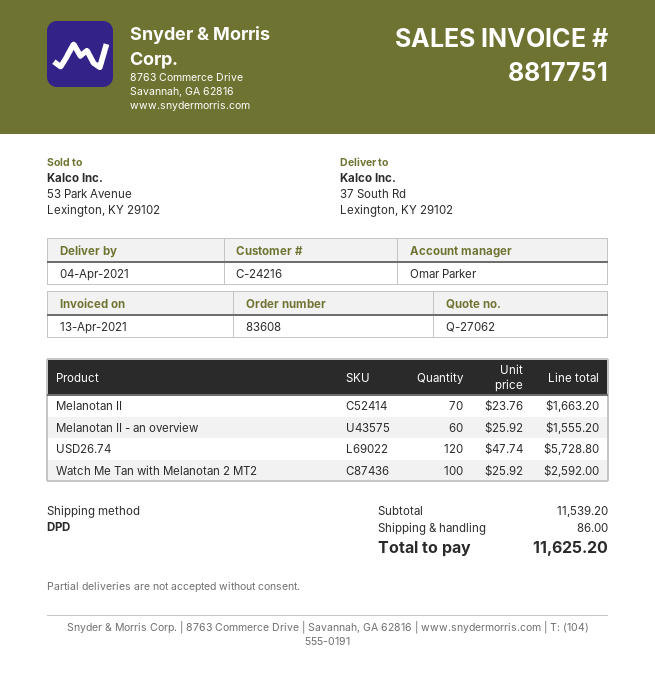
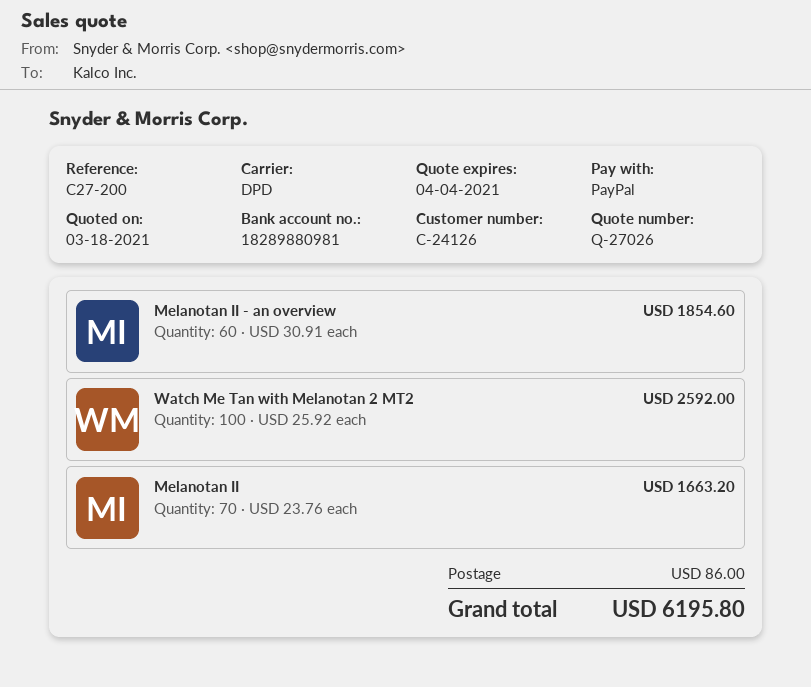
quote number: Q-27062 -> Q-27026
customer number: C-24216 -> C-24126
Melanotan II - an overview: 60 x 25.92 = 1555.20 -> 60 x 30.91 = 1854.60
USD26.74: 120 x 47.74 = 5728.80 -> none
total: 11625.20 -> 6195.80

